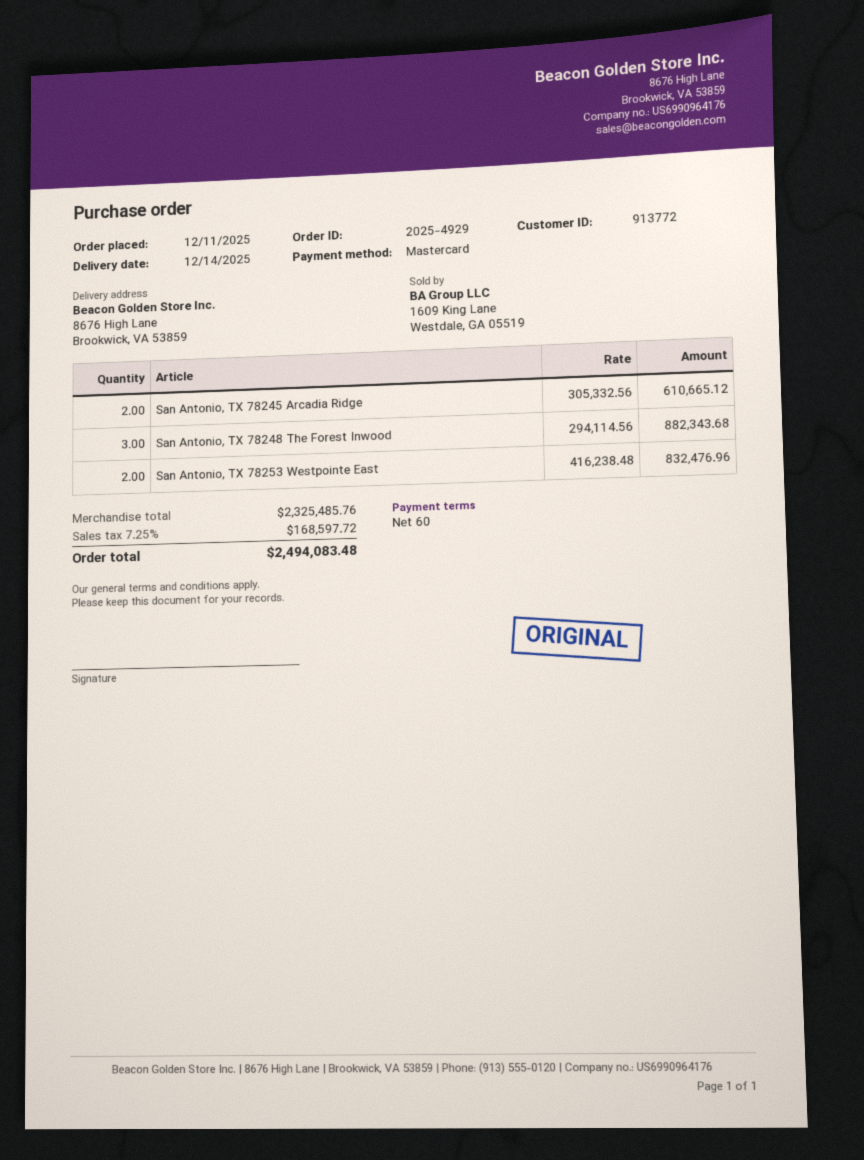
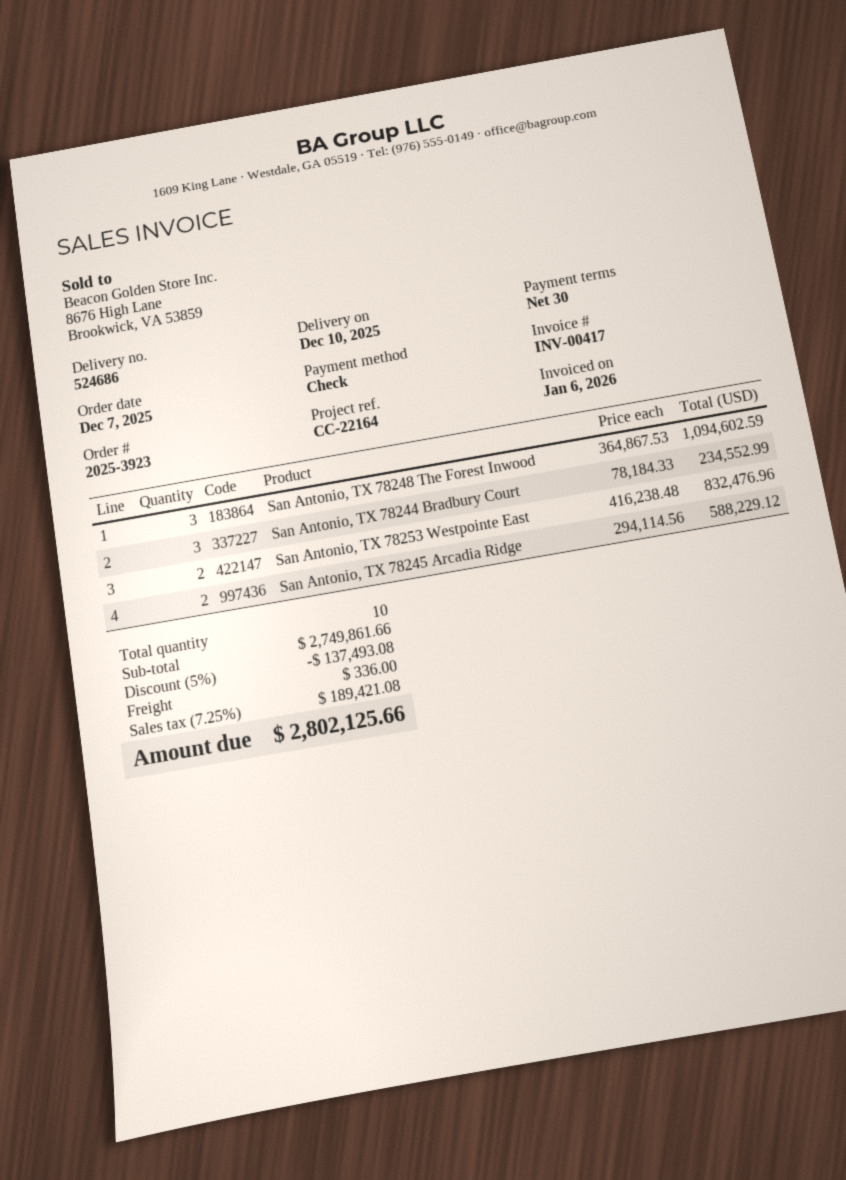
order number: 2025-4929 -> 2025-3923
order date: 2025-12-11 -> 2025-12-07
delivery date: 2025-12-14 -> 2025-12-10
payment terms: 60 days -> 30 days
payment method: Mastercard -> cheque
San Antonio, TX 78245 Arcadia Ridge: 2 x 305332.56 = 610665.12 -> 2 x 294114.56 = 588229.12
San Antonio, TX 78248 The Forest Inwood: 3 x 294114.56 = 882343.68 -> 3 x 364867.53 = 1094602.59
San Antonio, TX 78244 Bradbury Court: none -> 3 x 78184.33 = 234552.99
subtotal: 2325485.76 -> 2749861.66
discount: none -> 5% = 137493.08
shipping: none -> 336.00
tax: 7.25% = 168597.72 -> 7.25% = 189421.08
total: 2494083.48 -> 2802125.66

